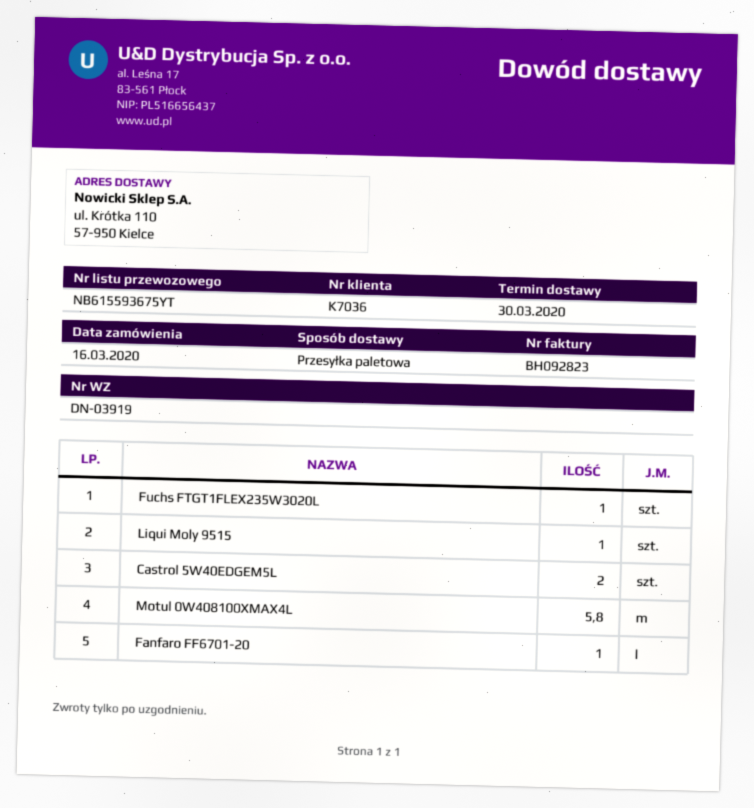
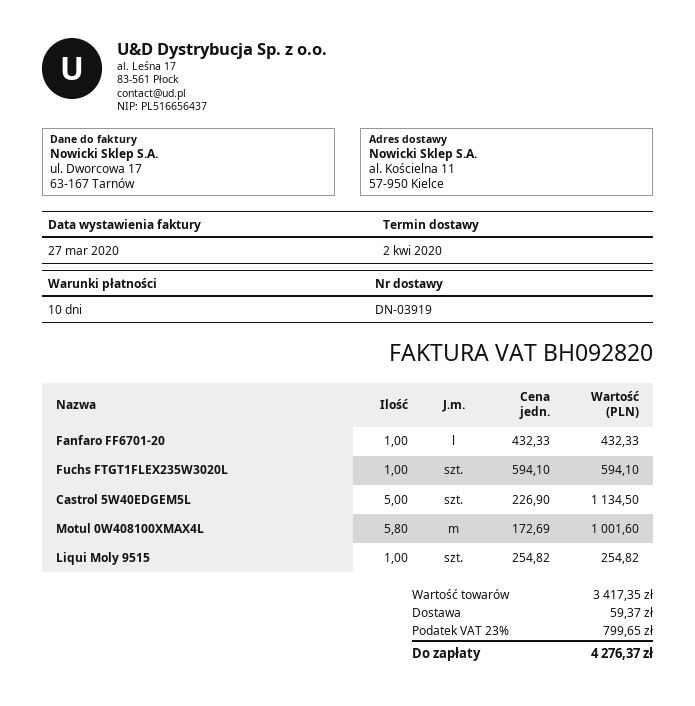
delivery date: 2020-03-30 -> 2020-04-02
invoice number: BH092823 -> BH092820
ship to: ul. Krótka 110, 57-950 Kielce -> al. Kościelna 11, 57-950 Kielce
Castrol 5W40EDGEM5L: 2 -> 5

